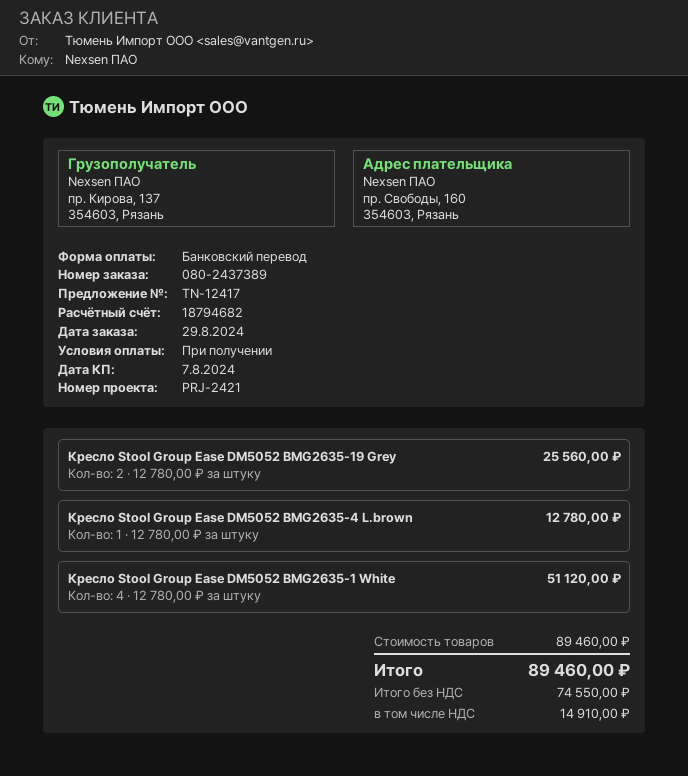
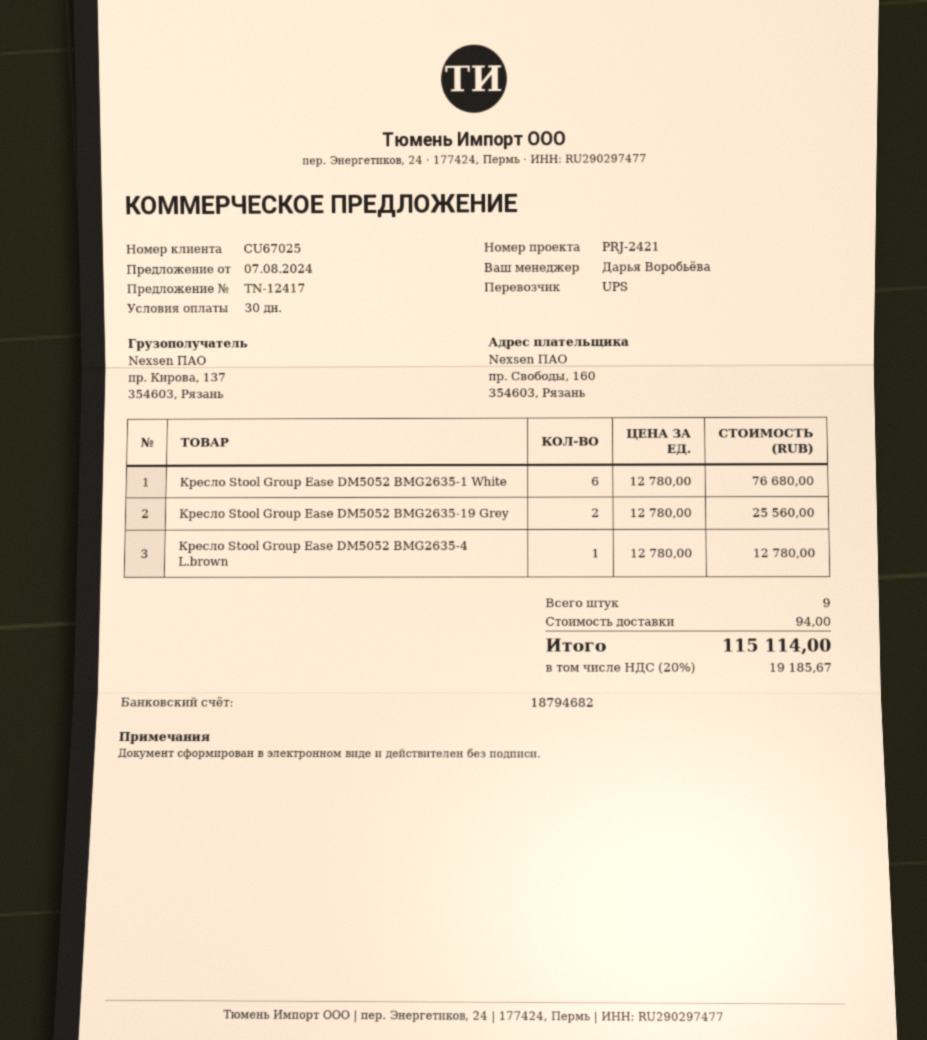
payment terms: on receipt -> 30 days
Кресло Stool Group Ease DM5052 BMG2635-1 White: 4 x 12780.00 = 51120.00 -> 6 x 12780.00 = 76680.00
shipping: none -> 94.00
tax: 14910.00 -> 19185.67
total: 89460.00 -> 115114.00

